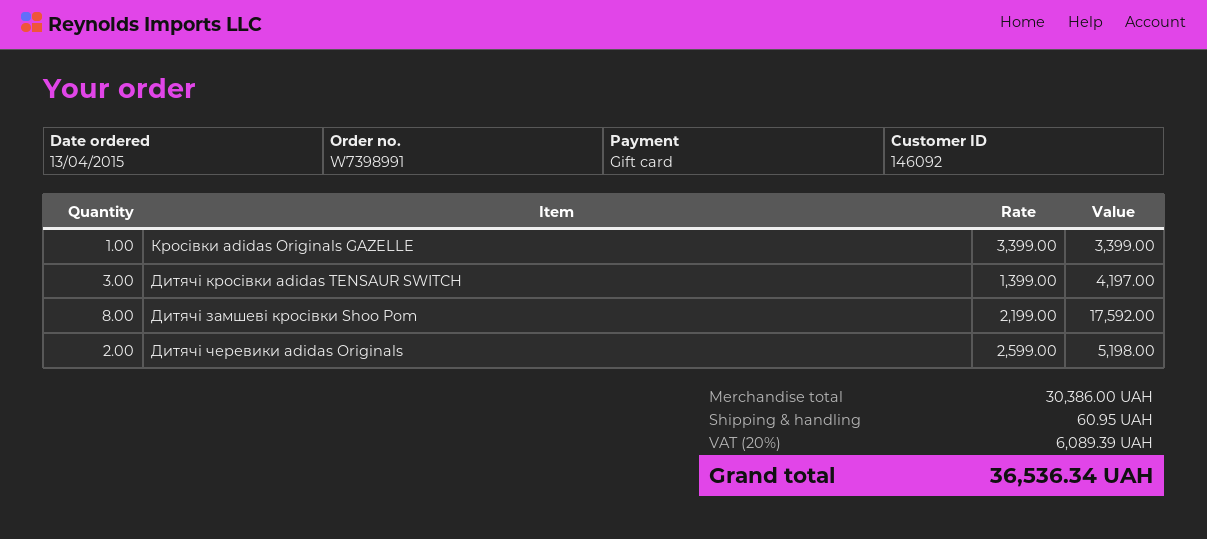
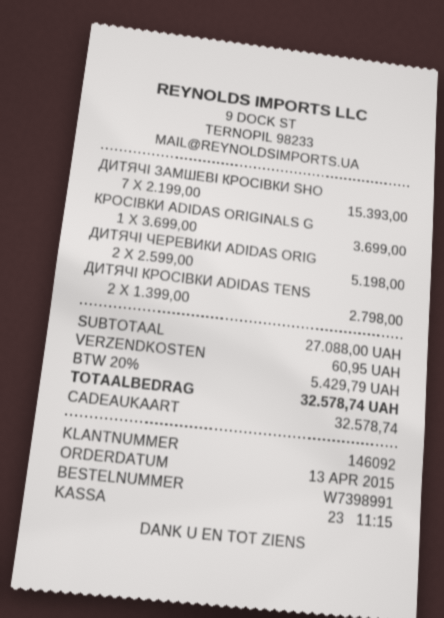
Кросівки adidas Originals GAZELLE: 1 x 3399.00 = 3399.00 -> 1 x 3699.00 = 3699.00
Дитячі кросівки adidas TENSAUR SWITCH: 3 x 1399.00 = 4197.00 -> 2 x 1399.00 = 2798.00
Дитячі замшеві кросівки Shoo Pom: 8 x 2199.00 = 17592.00 -> 7 x 2199.00 = 15393.00
subtotal: 30386.00 -> 27088.00
tax: 20% = 6089.39 -> 20% = 5429.79
total: 36536.34 -> 32578.74

